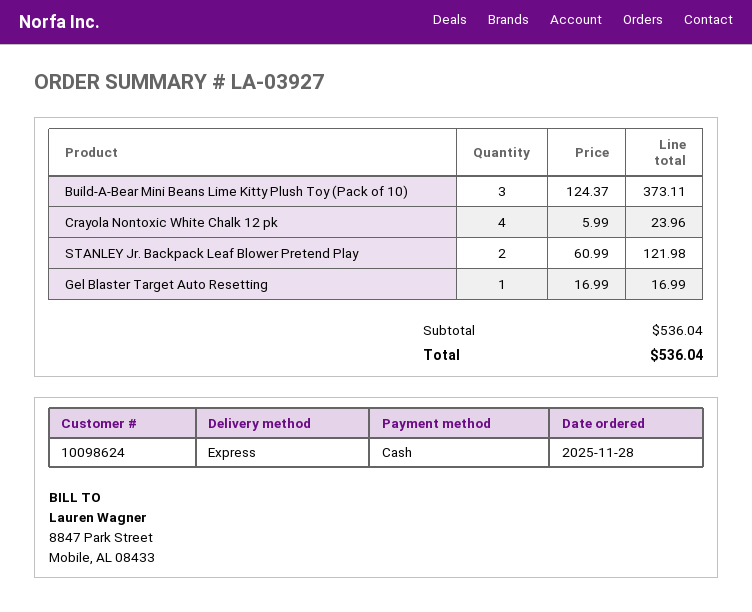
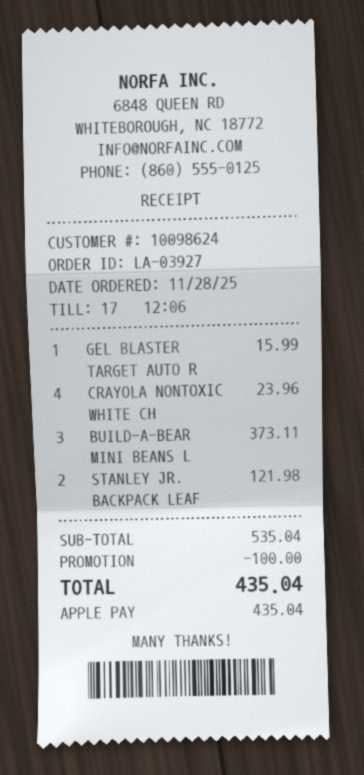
payment method: cash -> Apple Pay
Gel Blaster Target Auto Resetting: 1 for 16.99 -> 1 for 15.99
subtotal: 536.04 -> 535.04
discount: none -> 100.00
total: 536.04 -> 435.04

